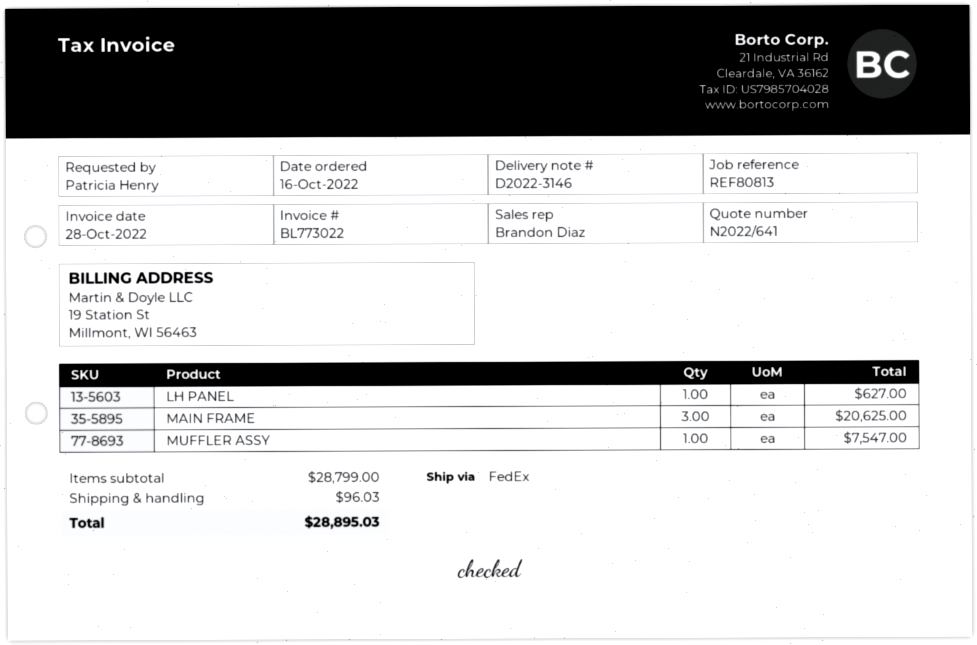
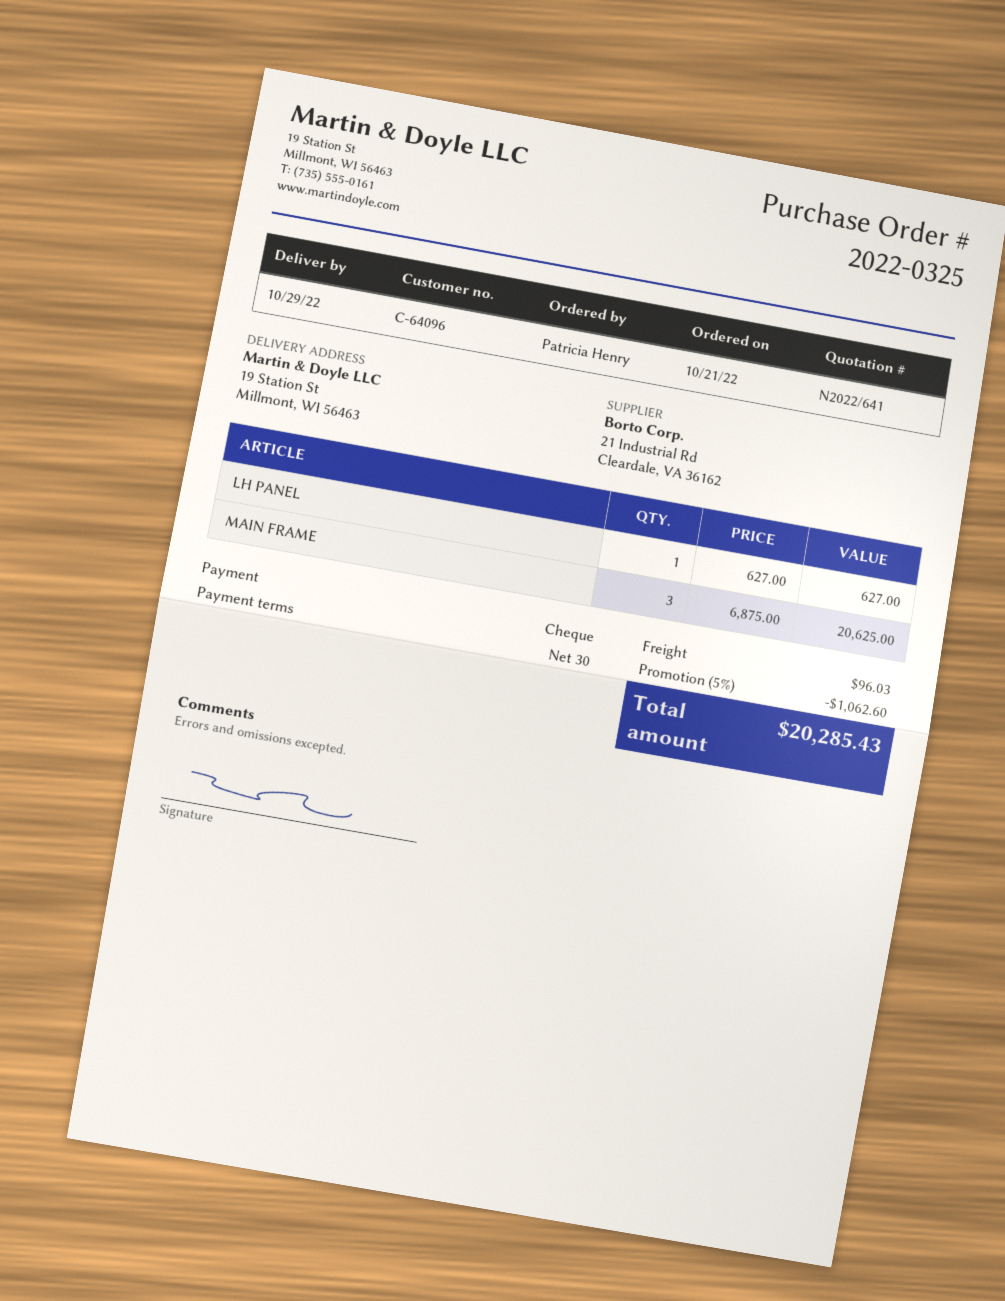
order date: 2022-10-16 -> 2022-10-21
MUFFLER ASSY: 1 for 7547.00 -> none
discount: none -> 5% = 1062.60
total: 28895.03 -> 20285.43

